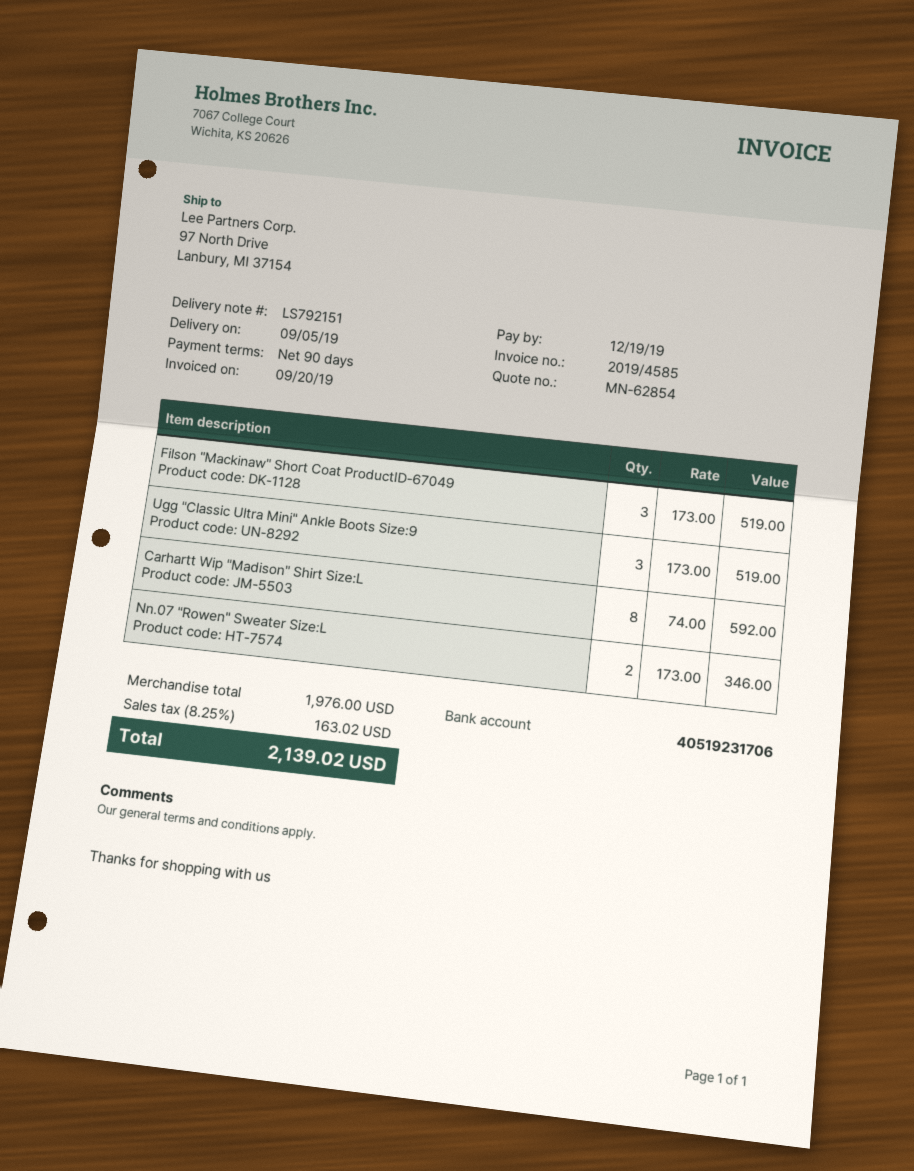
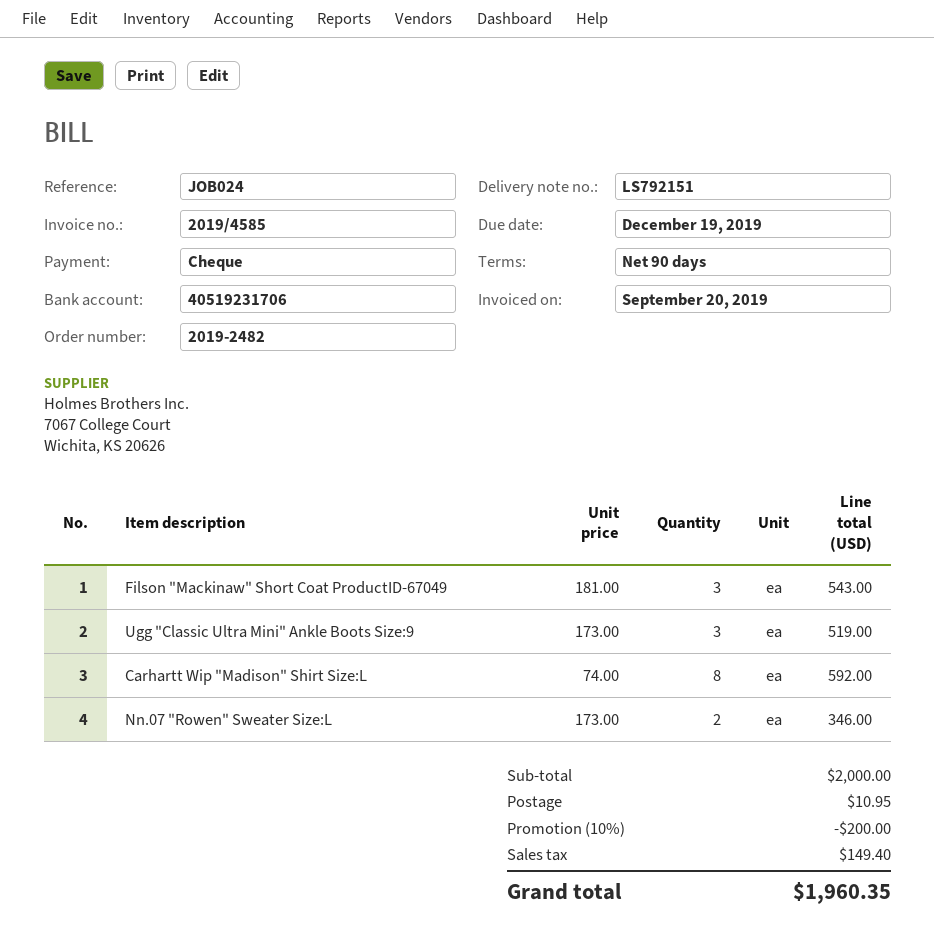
Filson "Mackinaw" Short Coat ProductID-67049: 3 x 173.00 = 519.00 -> 3 x 181.00 = 543.00
subtotal: 1976.00 -> 2000.00
discount: none -> 10% = 200.00
shipping: none -> 10.95
tax: 163.02 -> 149.40
total: 2139.02 -> 1960.35

